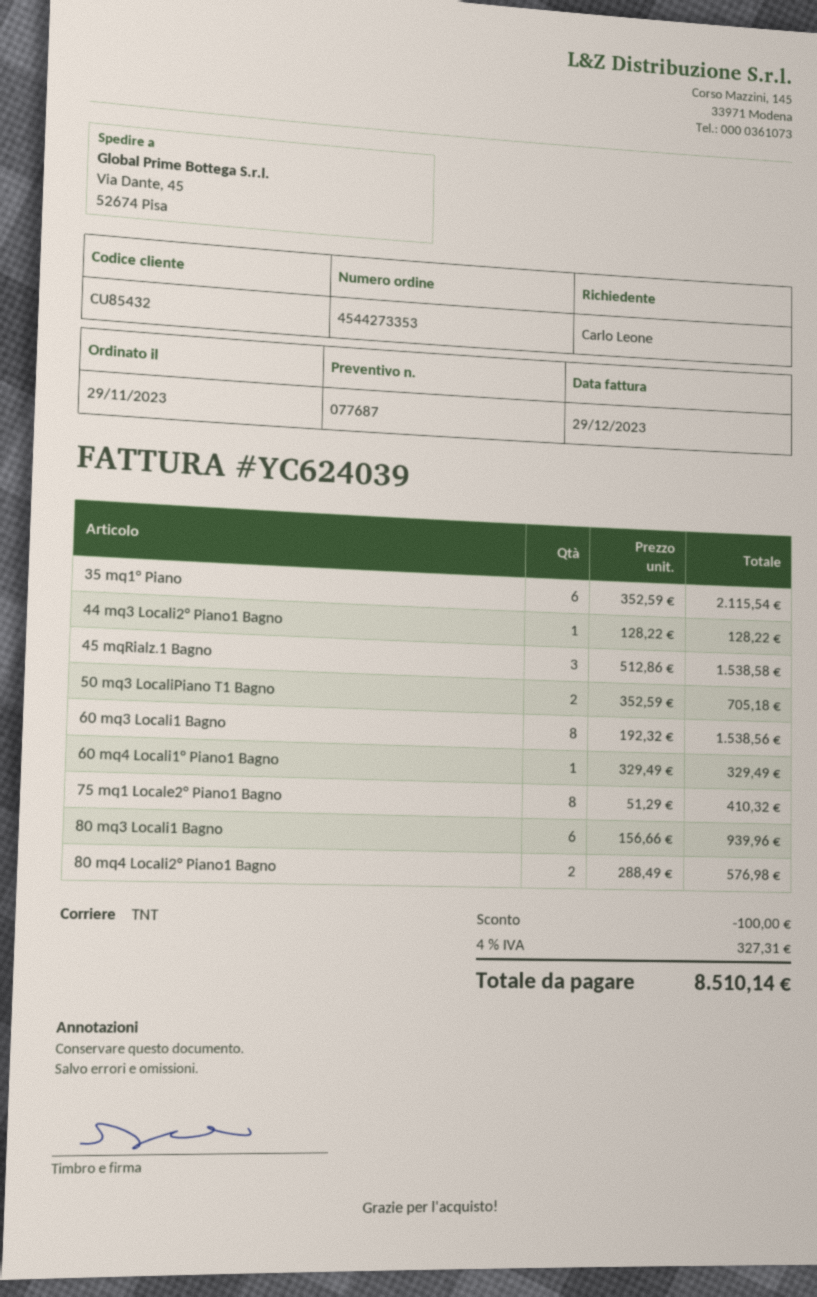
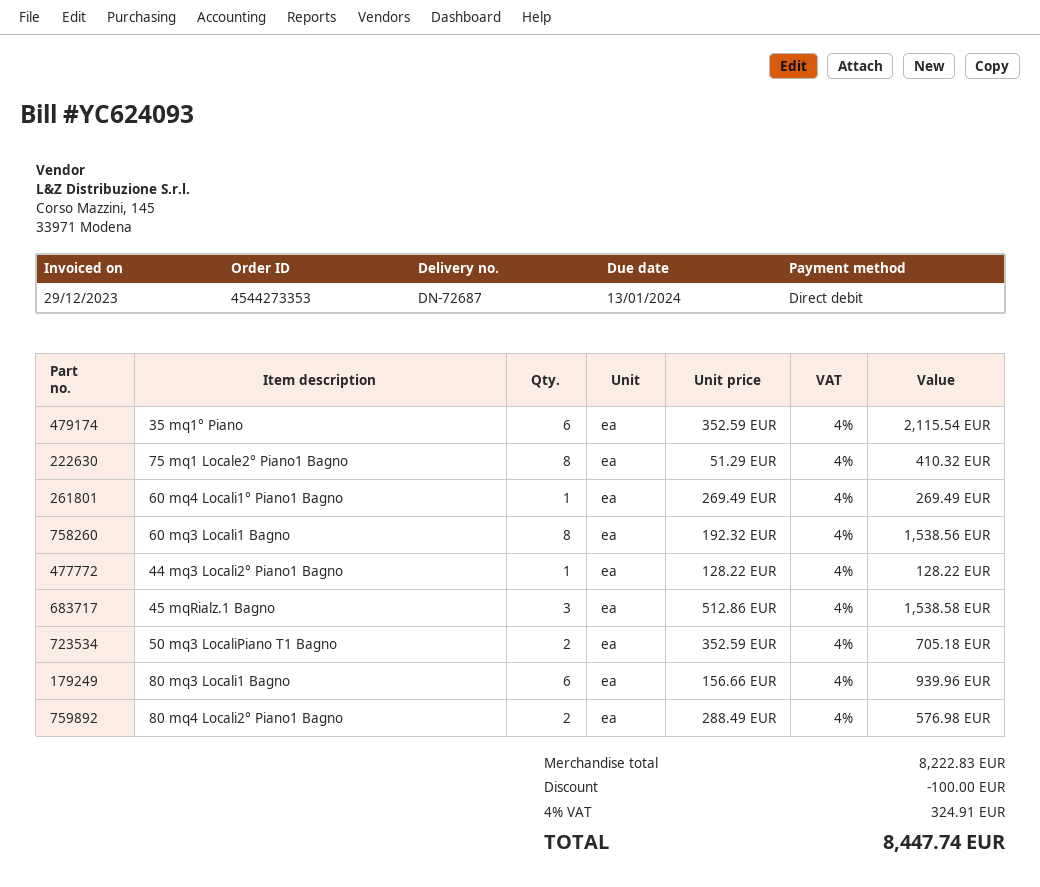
invoice number: YC624039 -> YC624093
60 mq4 Locali1° Piano1 Bagno: 1 x 329.49 = 329.49 -> 1 x 269.49 = 269.49
tax: 4% = 327.31 -> 4% = 324.91
total: 8510.14 -> 8447.74

